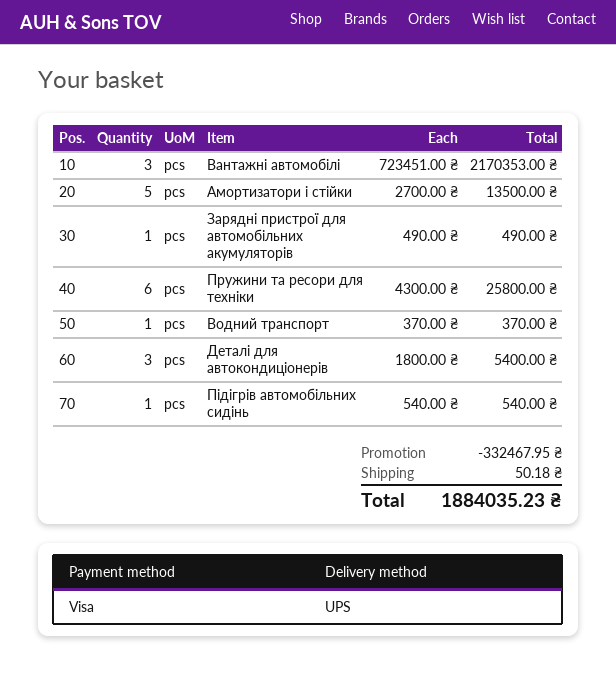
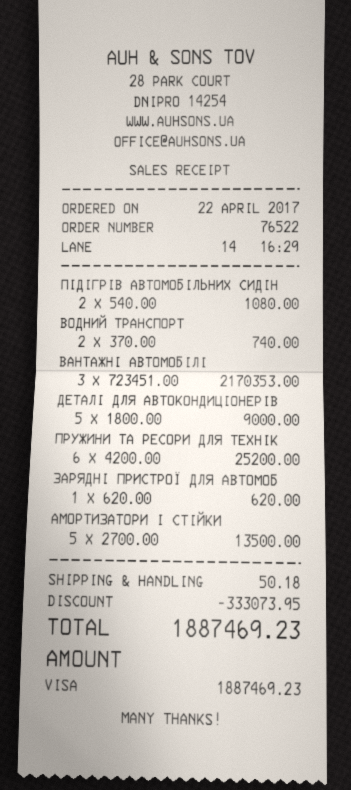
Зарядні пристрої для автомобільних акумуляторів: 1 x 490.00 = 490.00 -> 1 x 620.00 = 620.00
Пружини та ресори для техніки: 6 x 4300.00 = 25800.00 -> 6 x 4200.00 = 25200.00
Водний транспорт: 1 x 370.00 = 370.00 -> 2 x 370.00 = 740.00
Деталі для автокондиціонерів: 3 x 1800.00 = 5400.00 -> 5 x 1800.00 = 9000.00
Підігрів автомобільних сидінь: 1 x 540.00 = 540.00 -> 2 x 540.00 = 1080.00
discount: 332467.95 -> 333073.95
total: 1884035.23 -> 1887469.23

